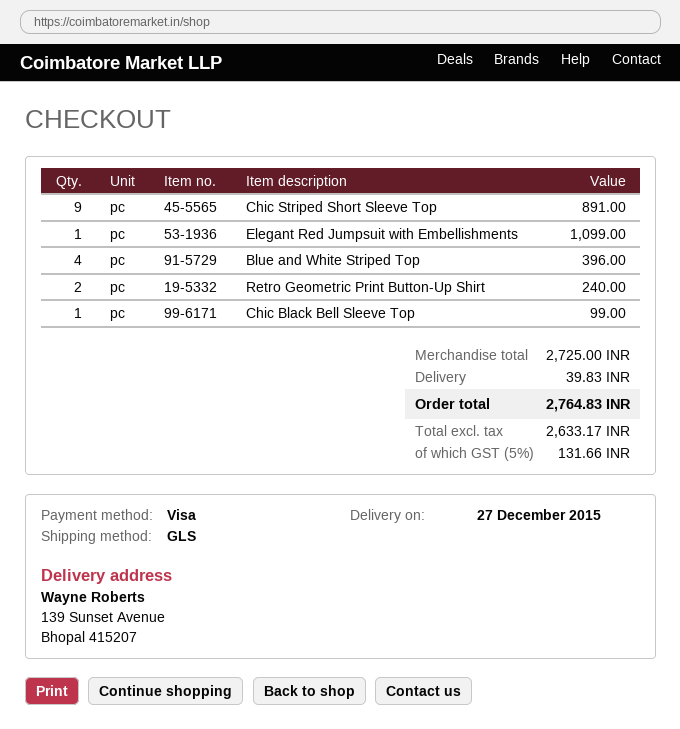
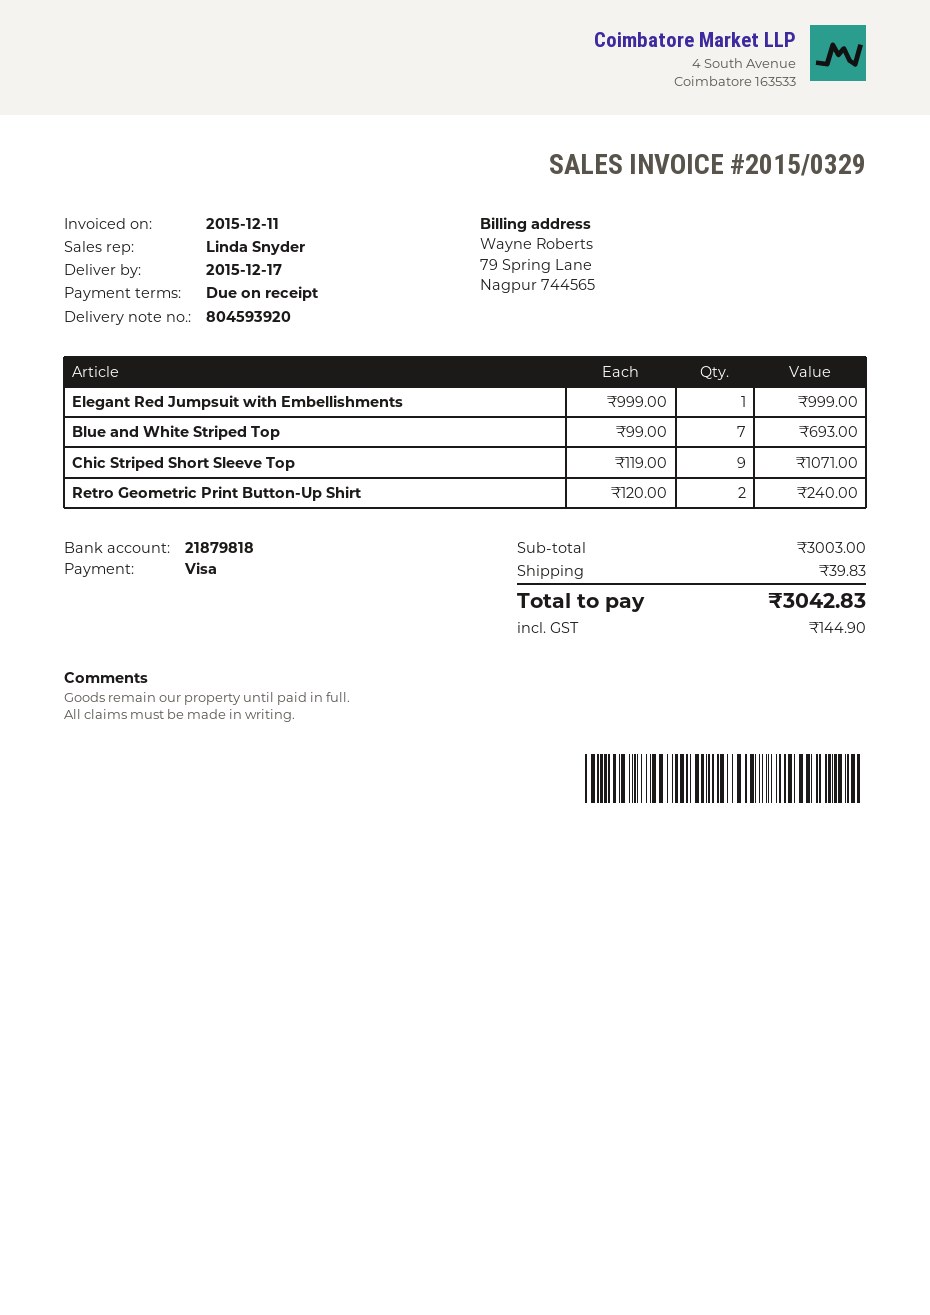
delivery date: 2015-12-27 -> 2015-12-17
Chic Striped Short Sleeve Top: 9 for 891.00 -> 9 for 1071.00
Elegant Red Jumpsuit with Embellishments: 1 for 1099.00 -> 1 for 999.00
Blue and White Striped Top: 4 for 396.00 -> 7 for 693.00
Chic Black Bell Sleeve Top: 1 for 99.00 -> none
subtotal: 2725.00 -> 3003.00
tax: 131.66 -> 144.90
total: 2764.83 -> 3042.83

